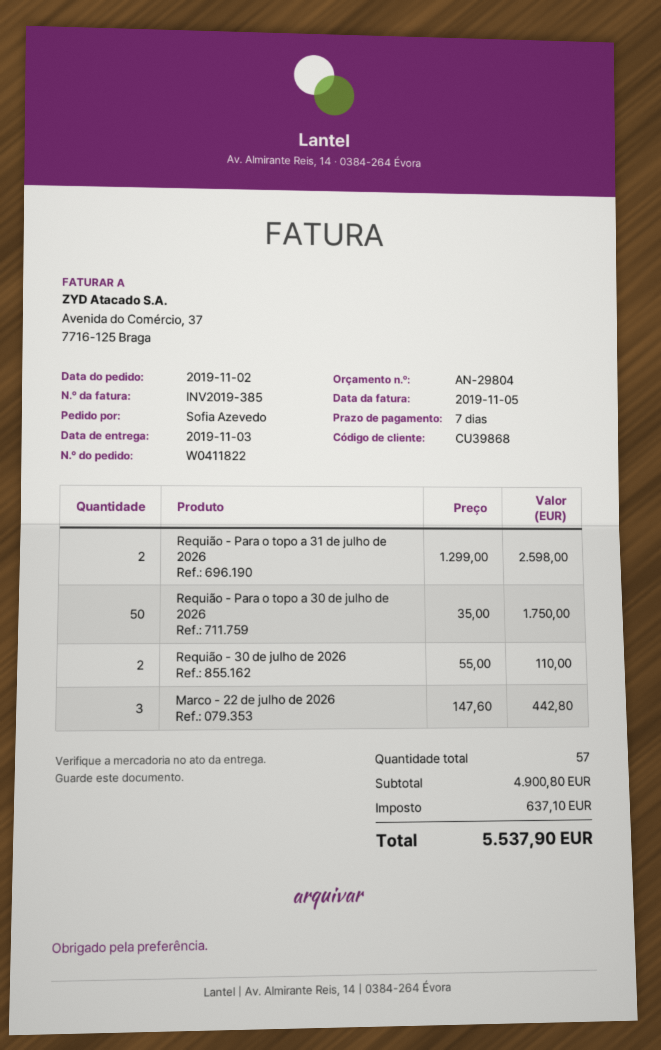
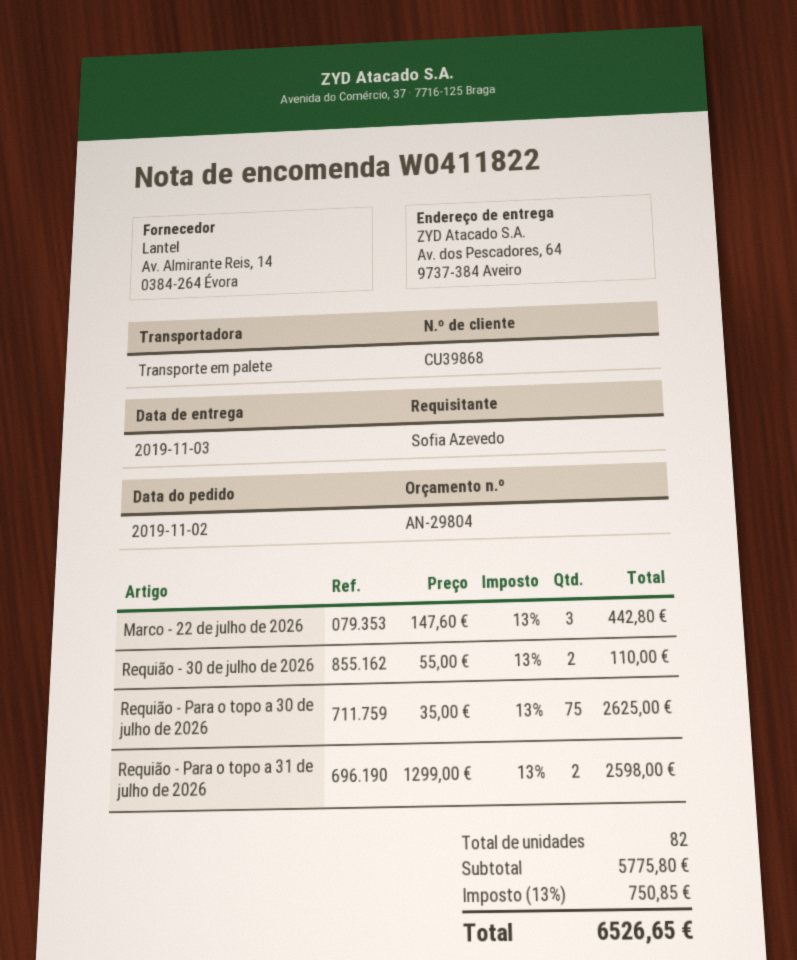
Requião - Para o topo a 30 de julho de 2026: 50 x 35.00 = 1750.00 -> 75 x 35.00 = 2625.00
total quantity: 57 -> 82
subtotal: 4900.80 -> 5775.80
tax: 637.10 -> 750.85
total: 5537.90 -> 6526.65

